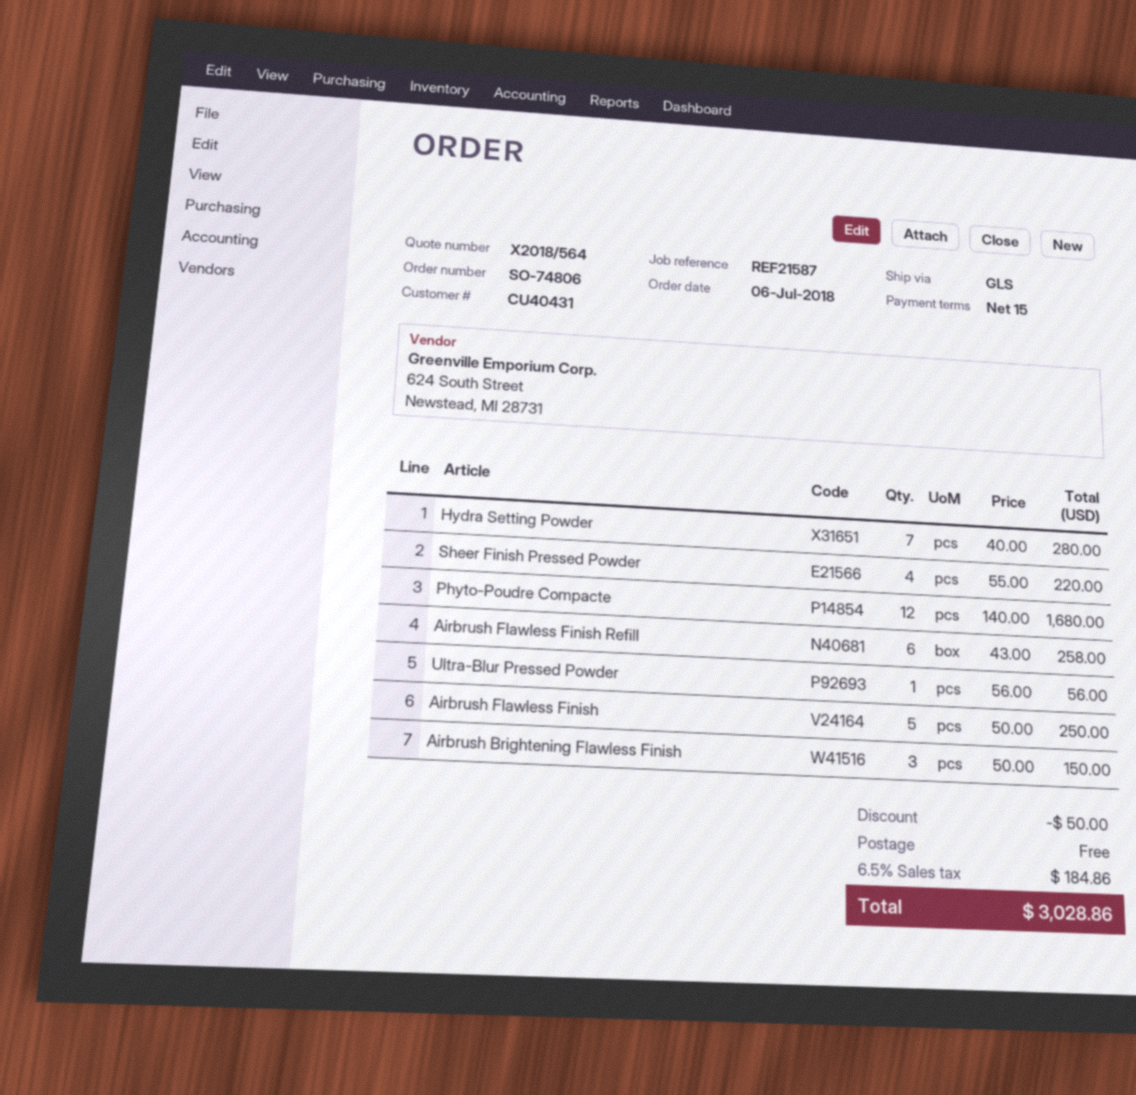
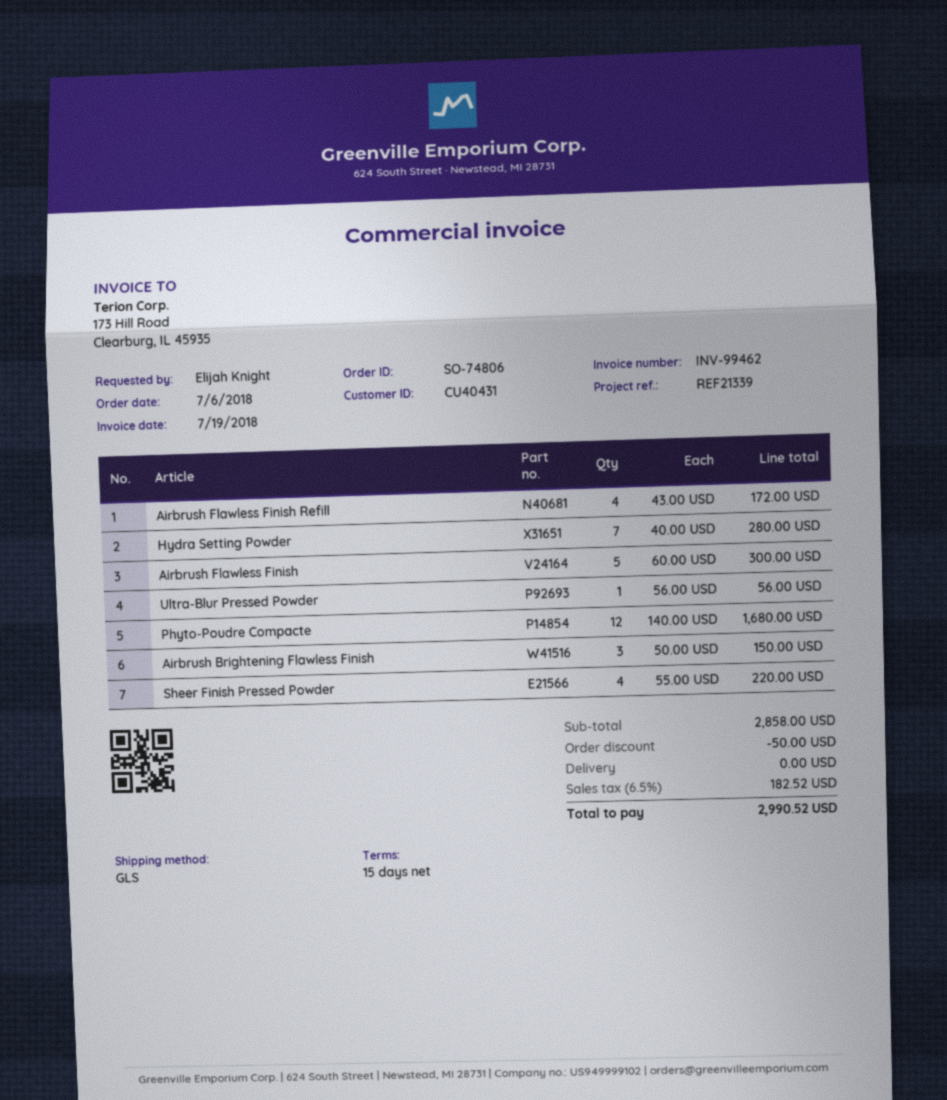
reference: REF21587 -> REF21339
Airbrush Flawless Finish Refill: 6 x 43.00 = 258.00 -> 4 x 43.00 = 172.00
Airbrush Flawless Finish: 5 x 50.00 = 250.00 -> 5 x 60.00 = 300.00
tax: 6.5% = 184.86 -> 6.5% = 182.52
total: 3028.86 -> 2990.52

